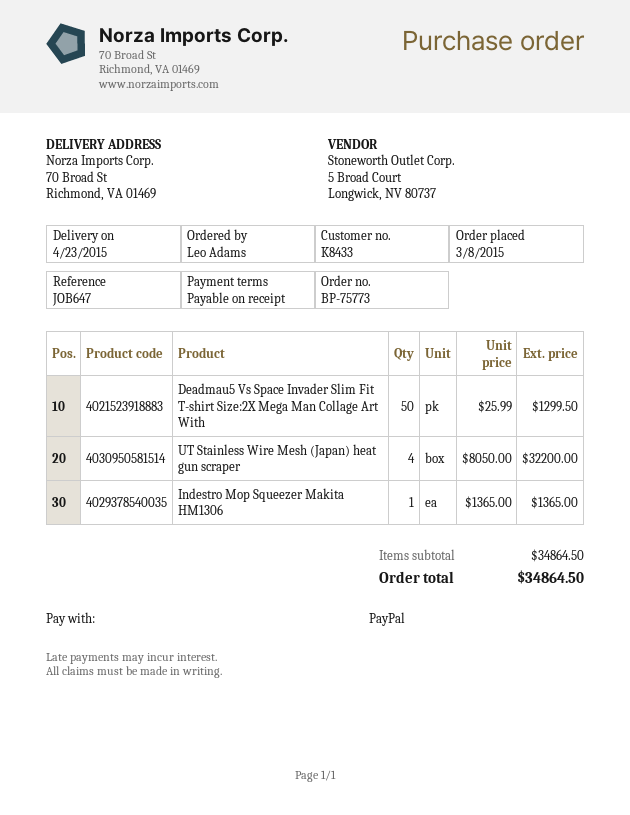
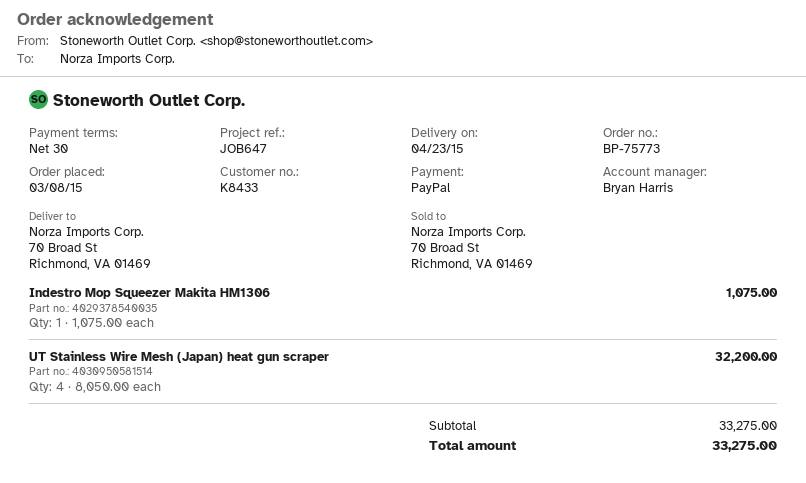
payment terms: on receipt -> 30 days
Deadmau5 Vs Space Invader Slim Fit T-shirt Size:2X Mega Man Collage Art With: 50 x 25.99 = 1299.50 -> none
Indestro Mop Squeezer Makita HM1306: 1 x 1365.00 = 1365.00 -> 1 x 1075.00 = 1075.00
subtotal: 34864.50 -> 33275.00
total: 34864.50 -> 33275.00

